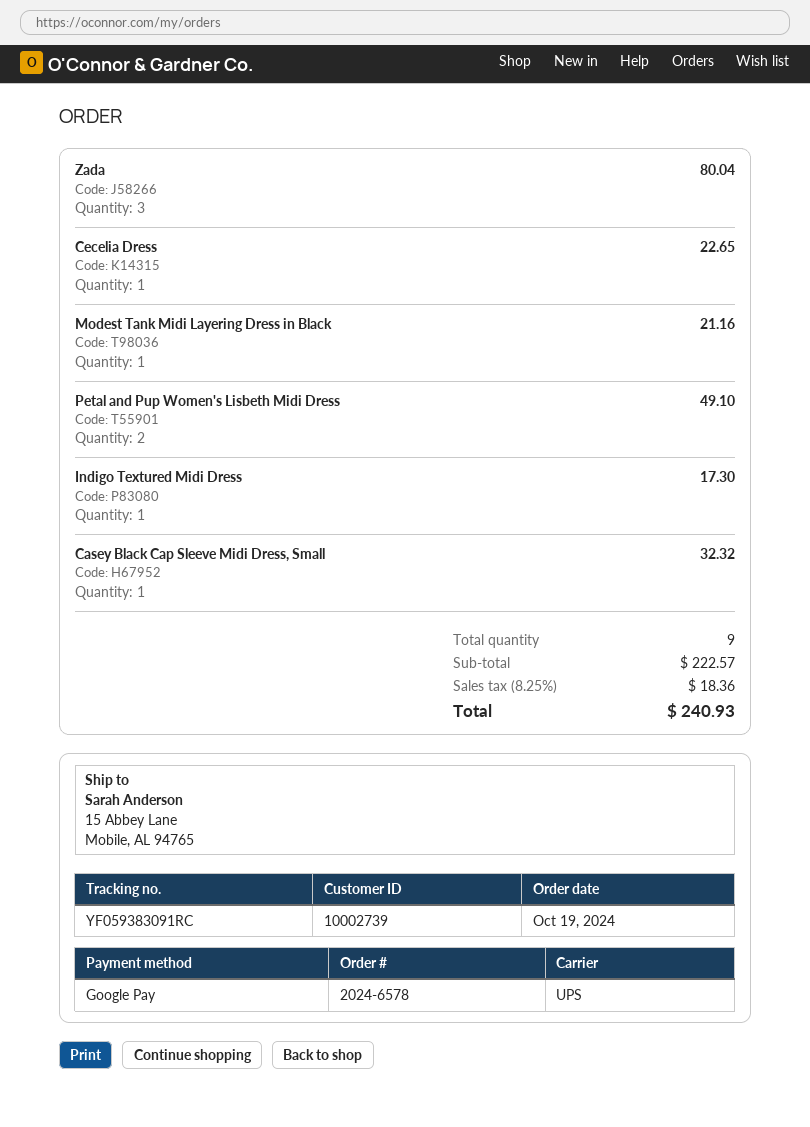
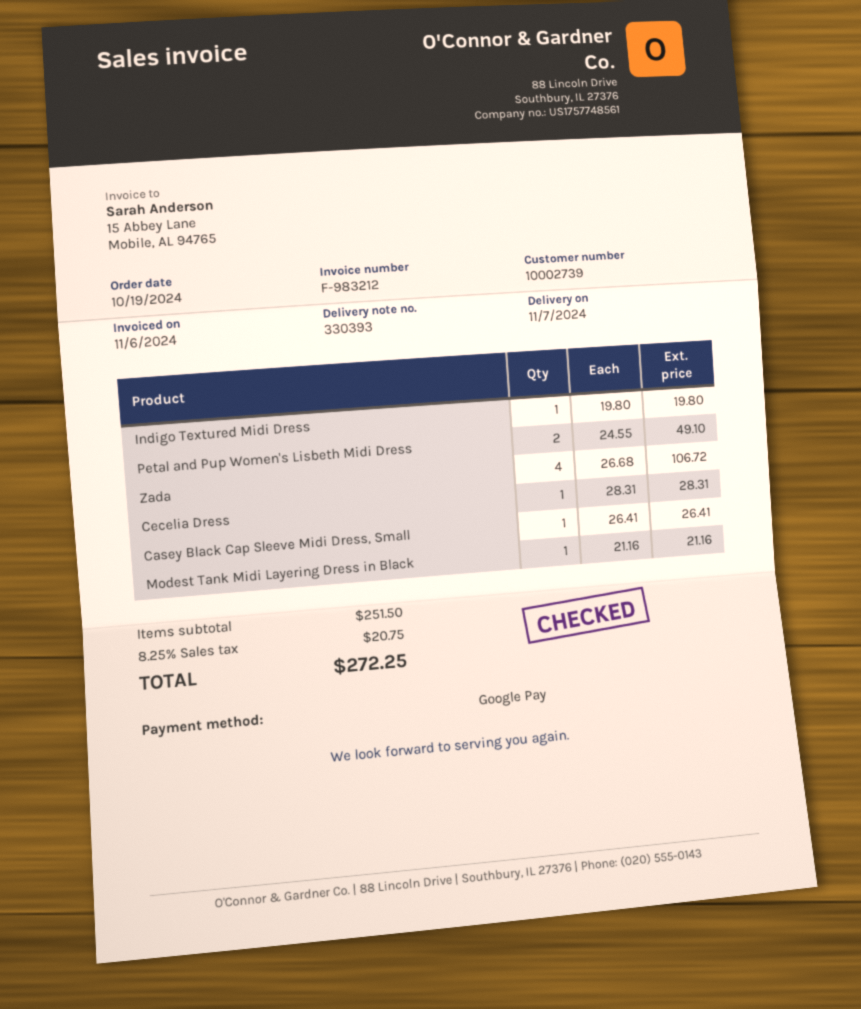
Zada: 3 for 80.04 -> 4 for 106.72
Cecelia Dress: 1 for 22.65 -> 1 for 28.31
Indigo Textured Midi Dress: 1 for 17.30 -> 1 for 19.80
Casey Black Cap Sleeve Midi Dress, Small: 1 for 32.32 -> 1 for 26.41
subtotal: 222.57 -> 251.50
tax: 8.25% = 18.36 -> 8.25% = 20.75
total: 240.93 -> 272.25

